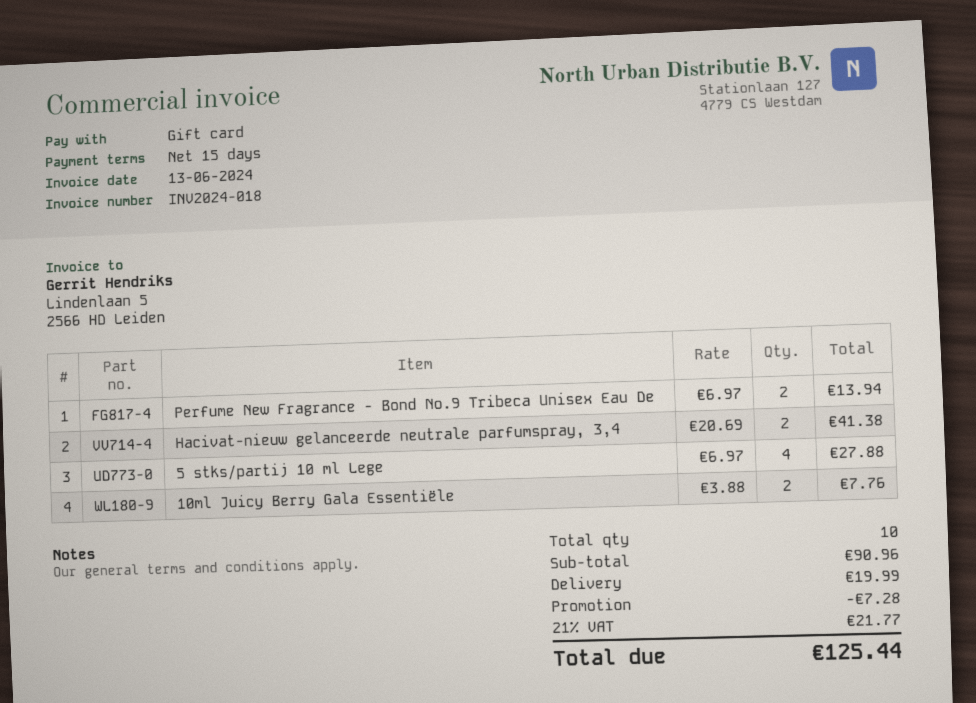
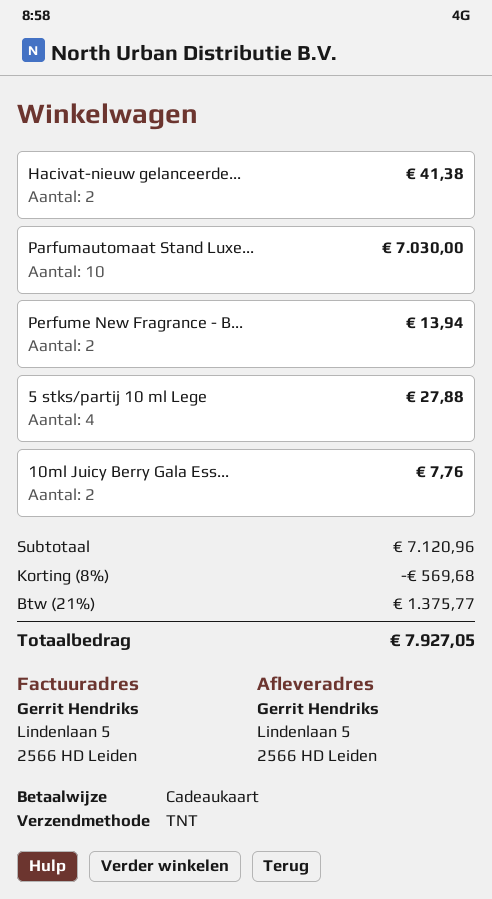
Parfumautomaat Stand Luxe...: none -> 10 for 7030.00
subtotal: 90.96 -> 7120.96
discount: 7.28 -> 569.68
shipping: 19.99 -> none
tax: 21% = 21.77 -> 21% = 1375.77
total: 125.44 -> 7927.05

